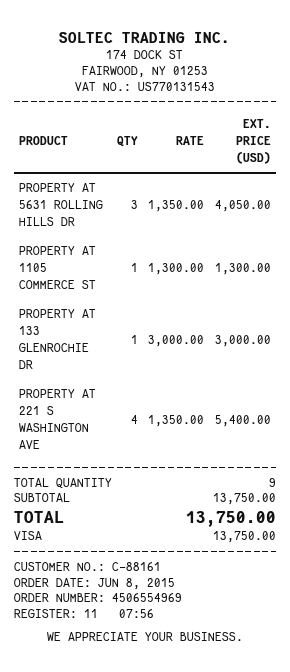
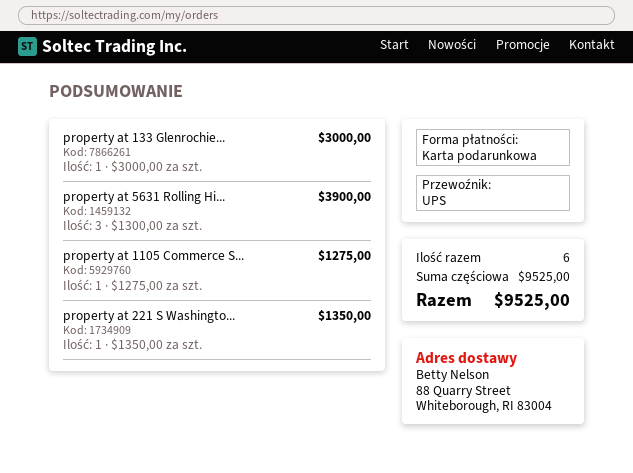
payment method: Visa -> gift card
PROPERTY AT 5631 ROLLING HILLS DR: 3 x 1350.00 = 4050.00 -> 3 x 1300.00 = 3900.00
PROPERTY AT 1105 COMMERCE ST: 1 x 1300.00 = 1300.00 -> 1 x 1275.00 = 1275.00
PROPERTY AT 221 S WASHINGTON AVE: 4 x 1350.00 = 5400.00 -> 1 x 1350.00 = 1350.00
total quantity: 9 -> 6
subtotal: 13750.00 -> 9525.00
total: 13750.00 -> 9525.00

